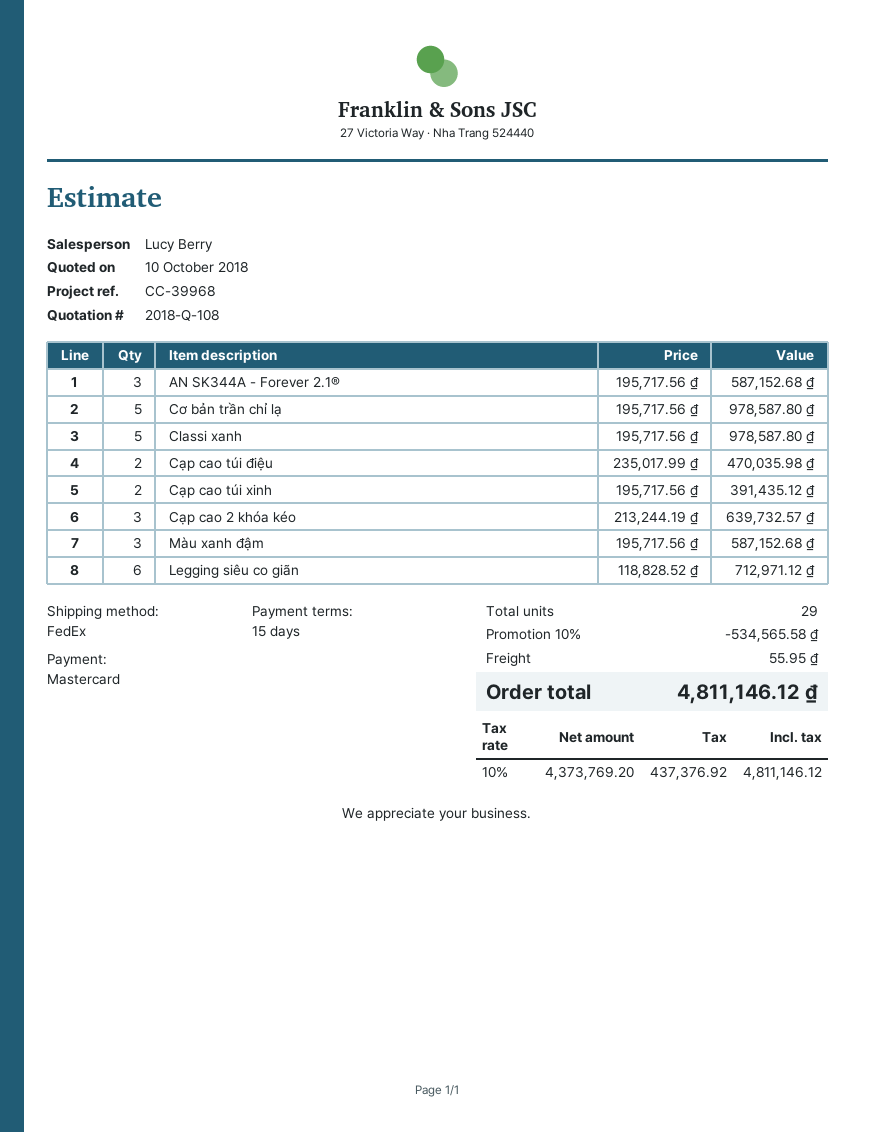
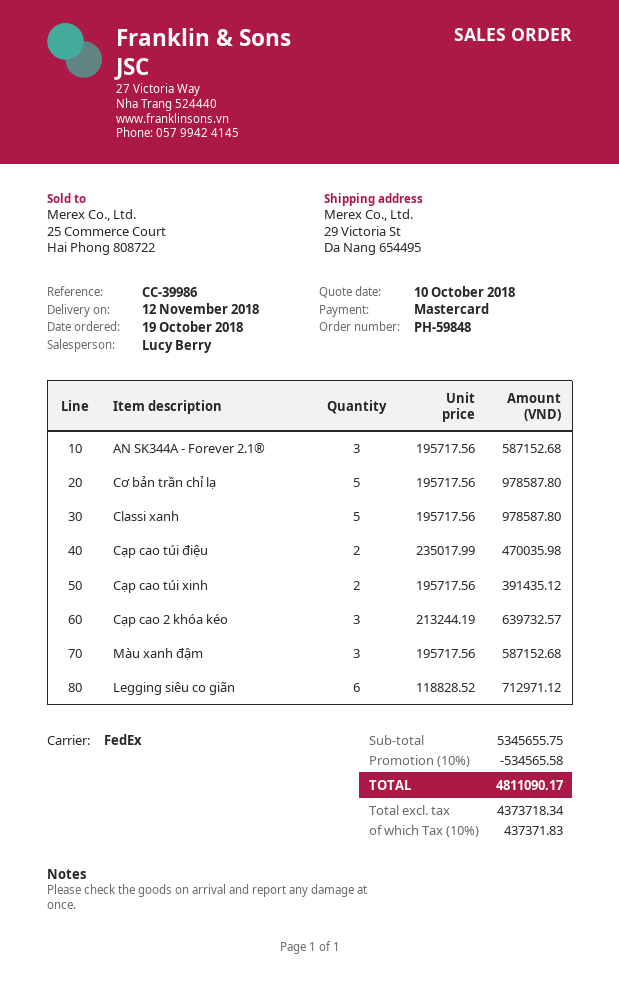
reference: CC-39968 -> CC-39986
shipping: 55.95 -> none
net: 4373769.20 -> 4373718.34
tax: 10% = 437376.92 -> 10% = 437371.83
total: 4811146.12 -> 4811090.17

